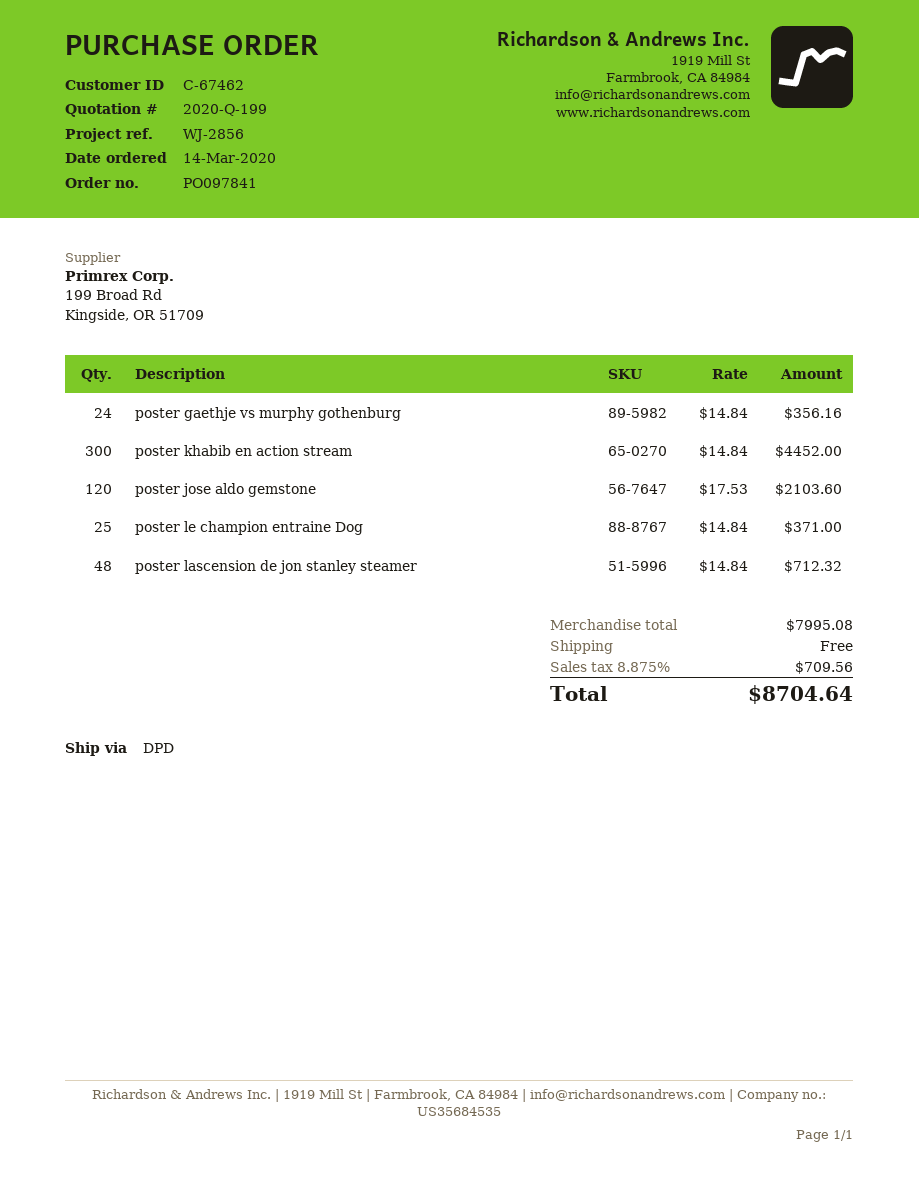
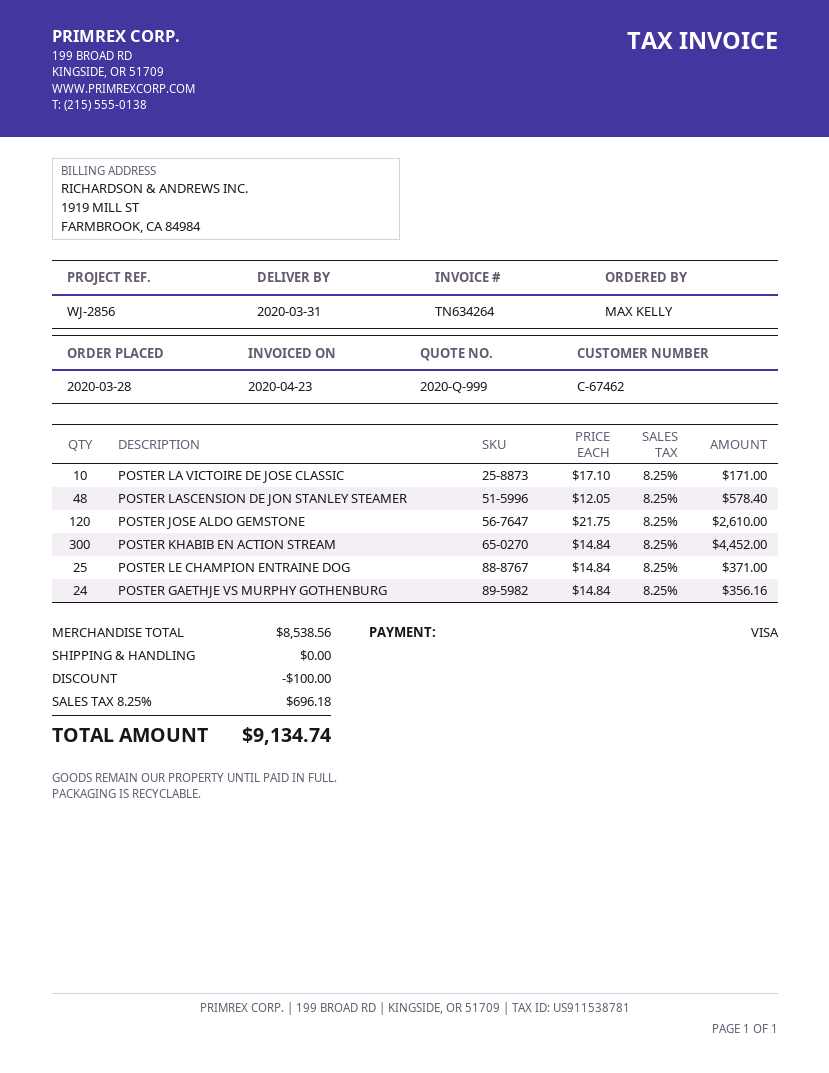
quote number: 2020-Q-199 -> 2020-Q-999
order date: 2020-03-14 -> 2020-03-28
poster jose aldo gemstone: 120 x 17.53 = 2103.60 -> 120 x 21.75 = 2610.00
poster lascension de jon stanley steamer: 48 x 14.84 = 712.32 -> 48 x 12.05 = 578.40
POSTER LA VICTOIRE DE JOSE CLASSIC: none -> 10 x 17.10 = 171.00
subtotal: 7995.08 -> 8538.56
discount: none -> 100.00
tax: 8.875% = 709.56 -> 8.25% = 696.18
total: 8704.64 -> 9134.74

